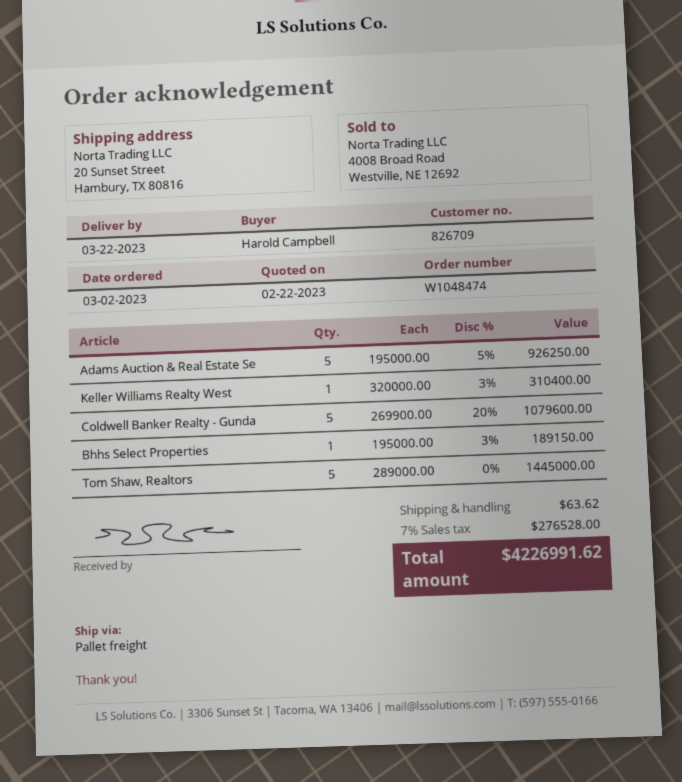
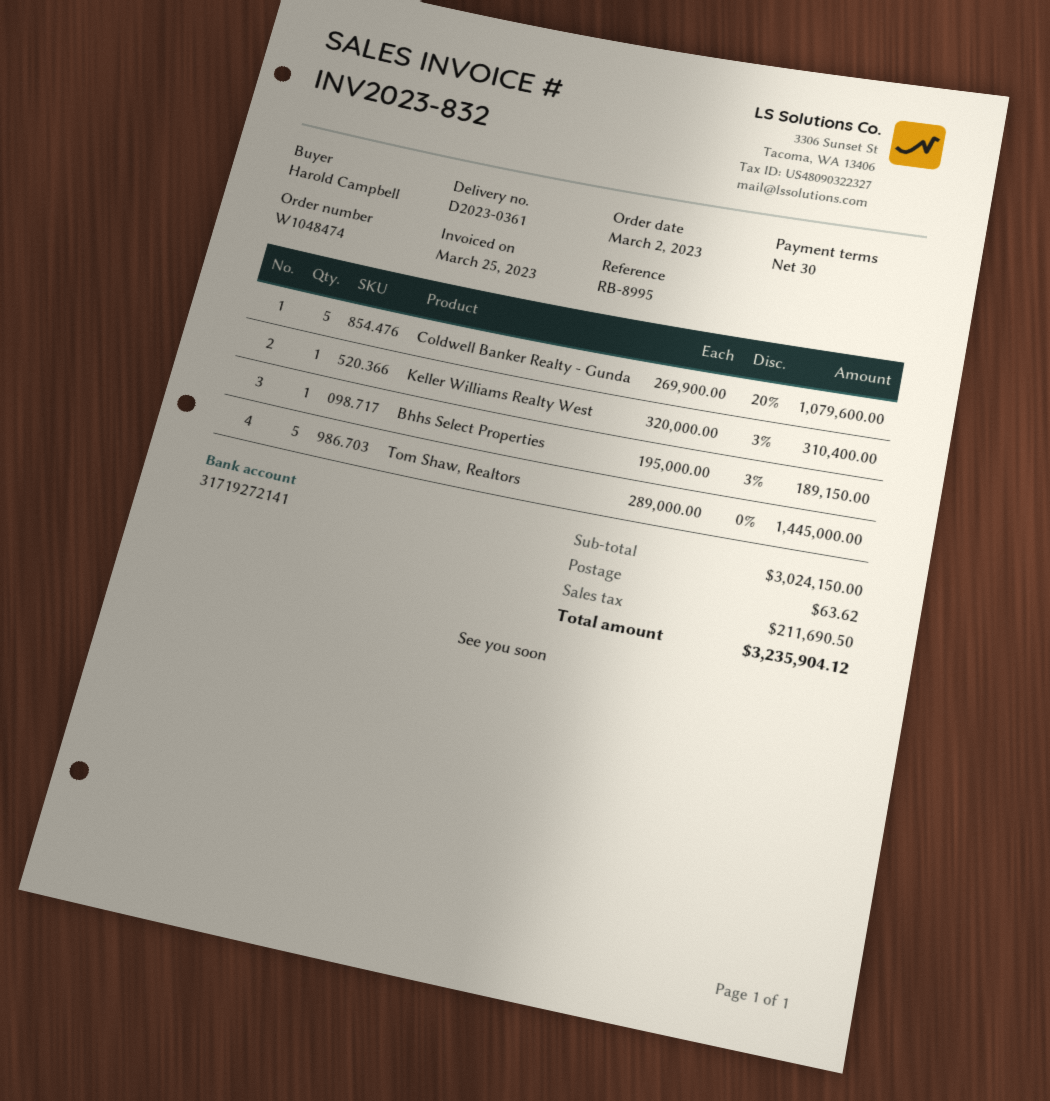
Adams Auction & Real Estate Se: 5 x 195000.00 - 5% = 926250.00 -> none
tax: 276528.00 -> 211690.50
total: 4226991.62 -> 3235904.12

